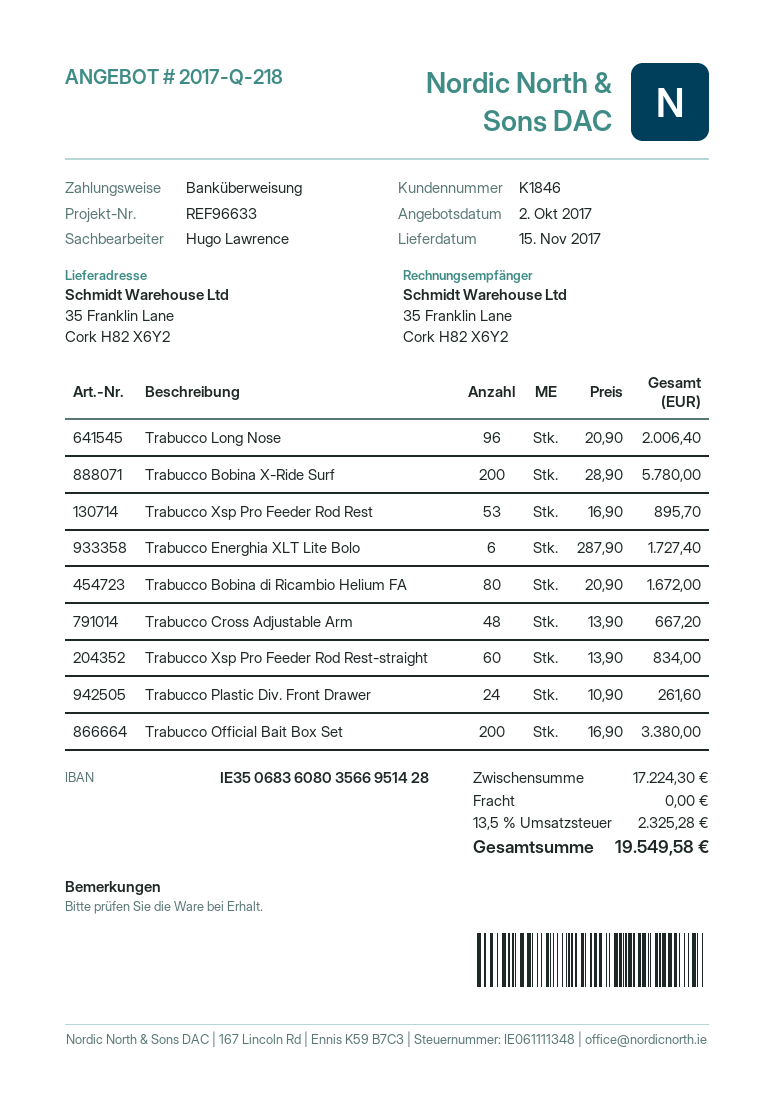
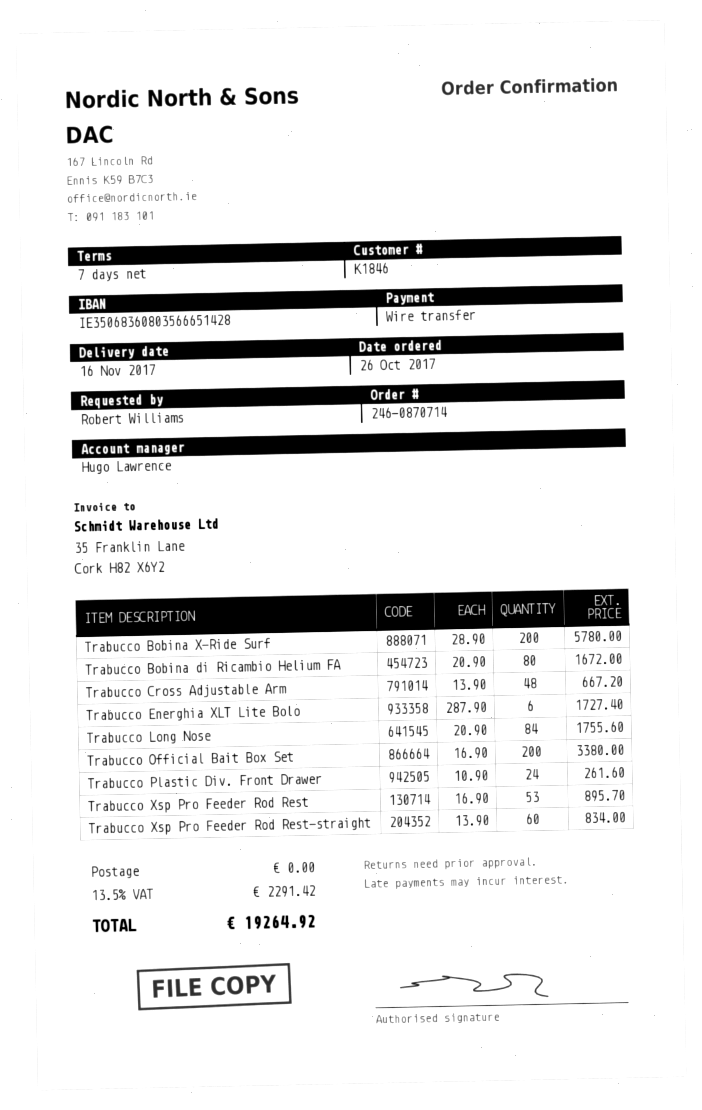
delivery date: 2017-11-15 -> 2017-11-16
bank account: IE35068360803566951428 -> IE35068360803566651428
Trabucco Long Nose: 96 x 20.90 = 2006.40 -> 84 x 20.90 = 1755.60
tax: 13.5% = 2325.28 -> 13.5% = 2291.42
total: 19549.58 -> 19264.92

